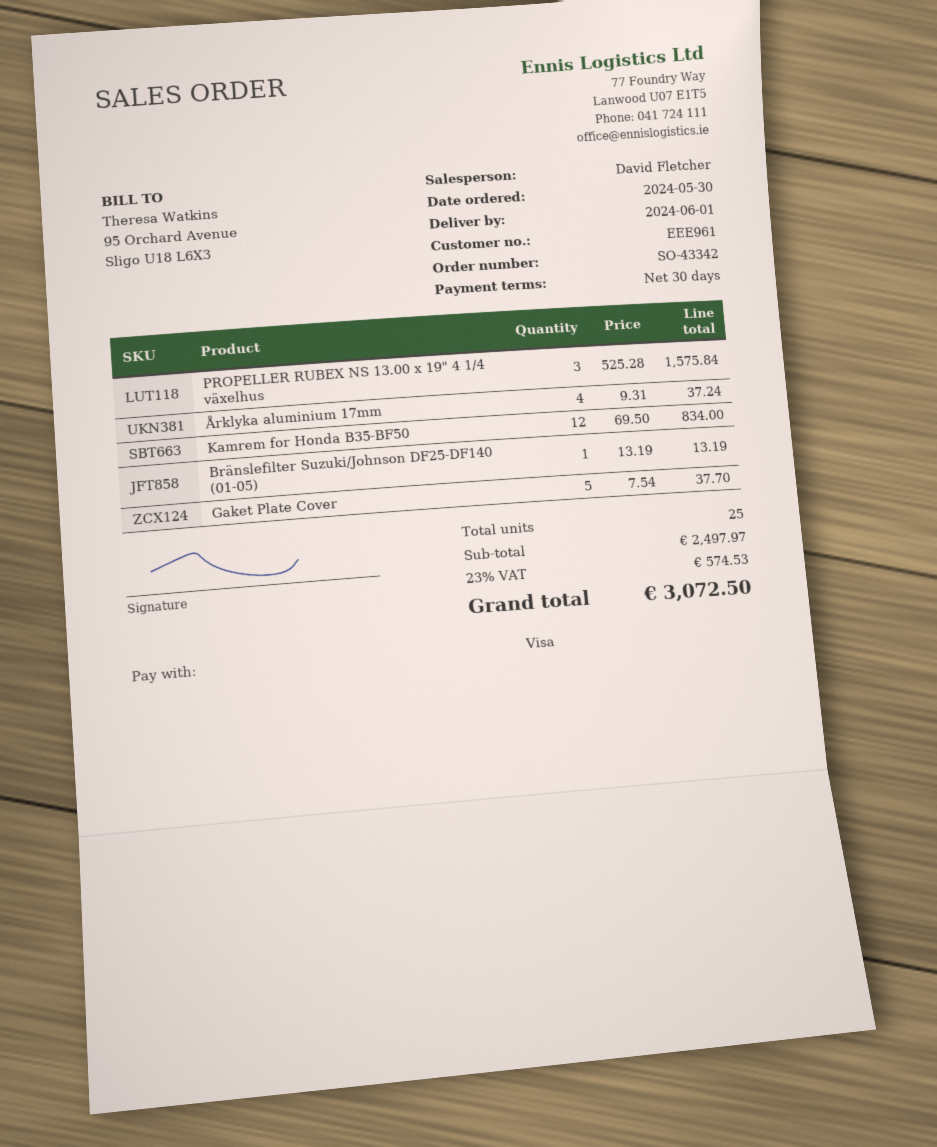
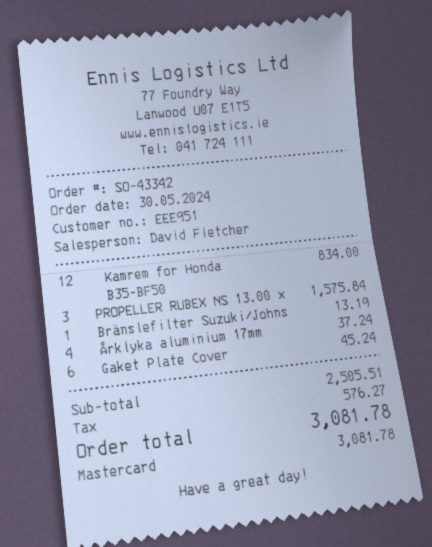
customer number: EEE961 -> EEE951
payment method: Visa -> Mastercard
Gaket Plate Cover: 5 for 37.70 -> 6 for 45.24
subtotal: 2497.97 -> 2505.51
tax: 574.53 -> 576.27
total: 3072.50 -> 3081.78

